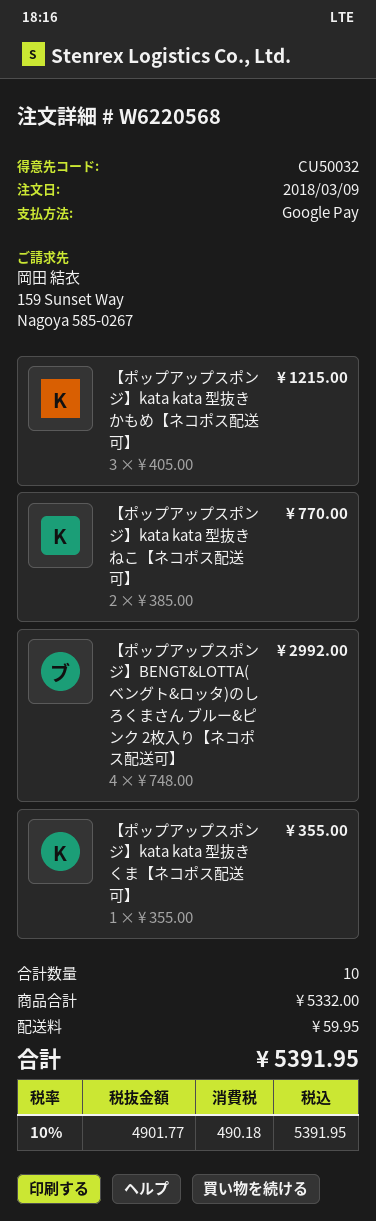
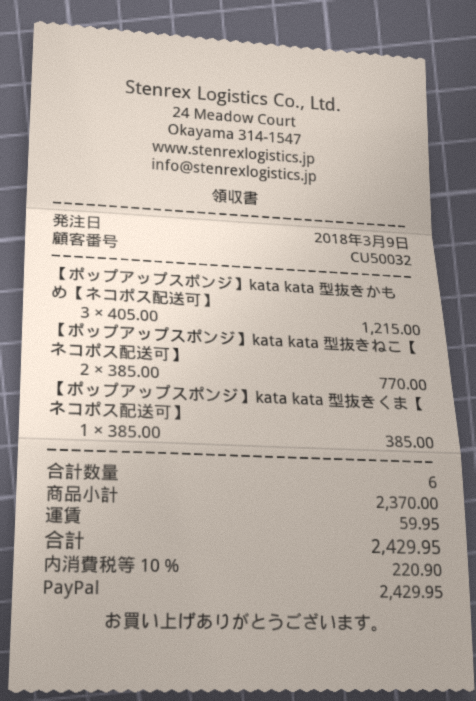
payment method: Google Pay -> PayPal
【ポップアップスポンジ】BENGT&LOTTA(ベングト&ロッタ)のしろくまさん ブルー&ピンク 2枚入り【ネコポス配送可】: 4 x 748.00 = 2992.00 -> none
【ポップアップスポンジ】kata kata 型抜きくま【ネコポス配送可】: 1 x 355.00 = 355.00 -> 1 x 385.00 = 385.00
total quantity: 10 -> 6
subtotal: 5332.00 -> 2370.00
tax: 10% = 490.18 -> 10% = 220.90
total: 5391.95 -> 2429.95

